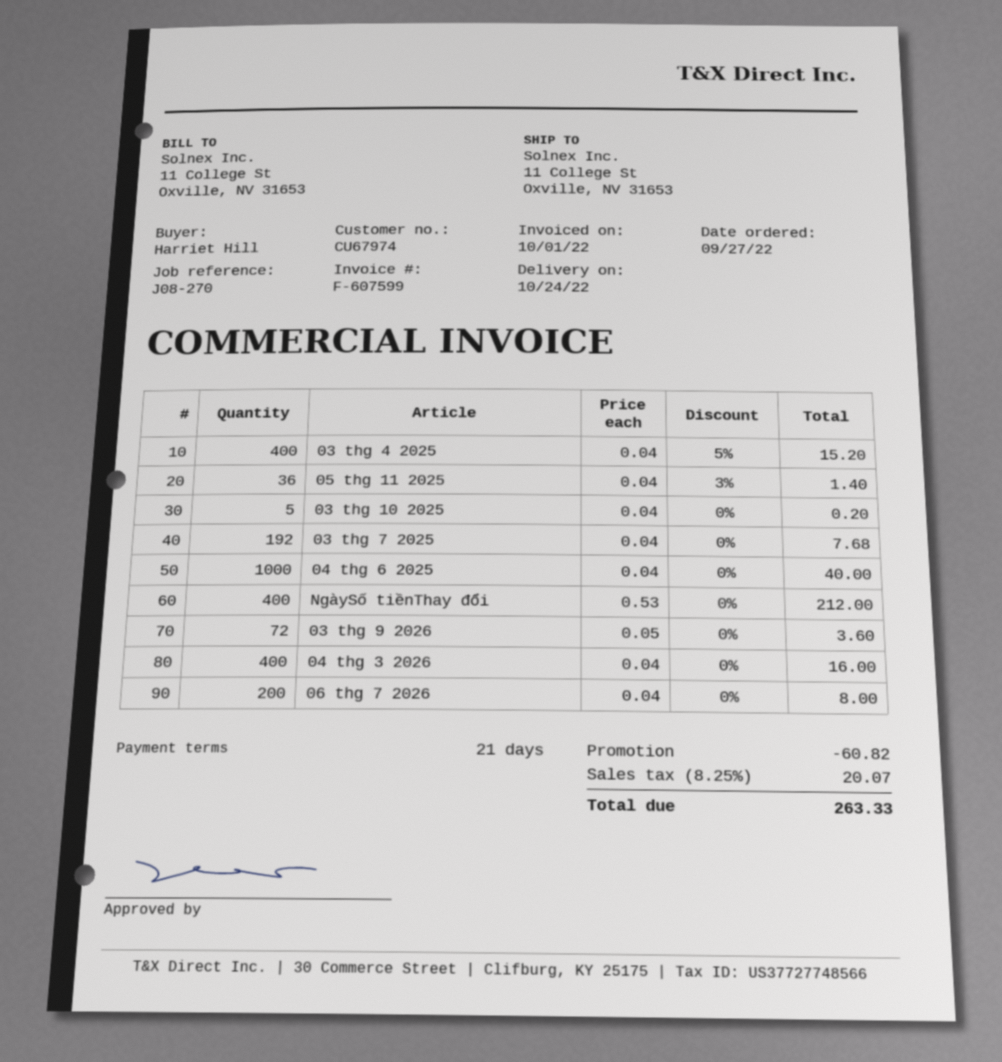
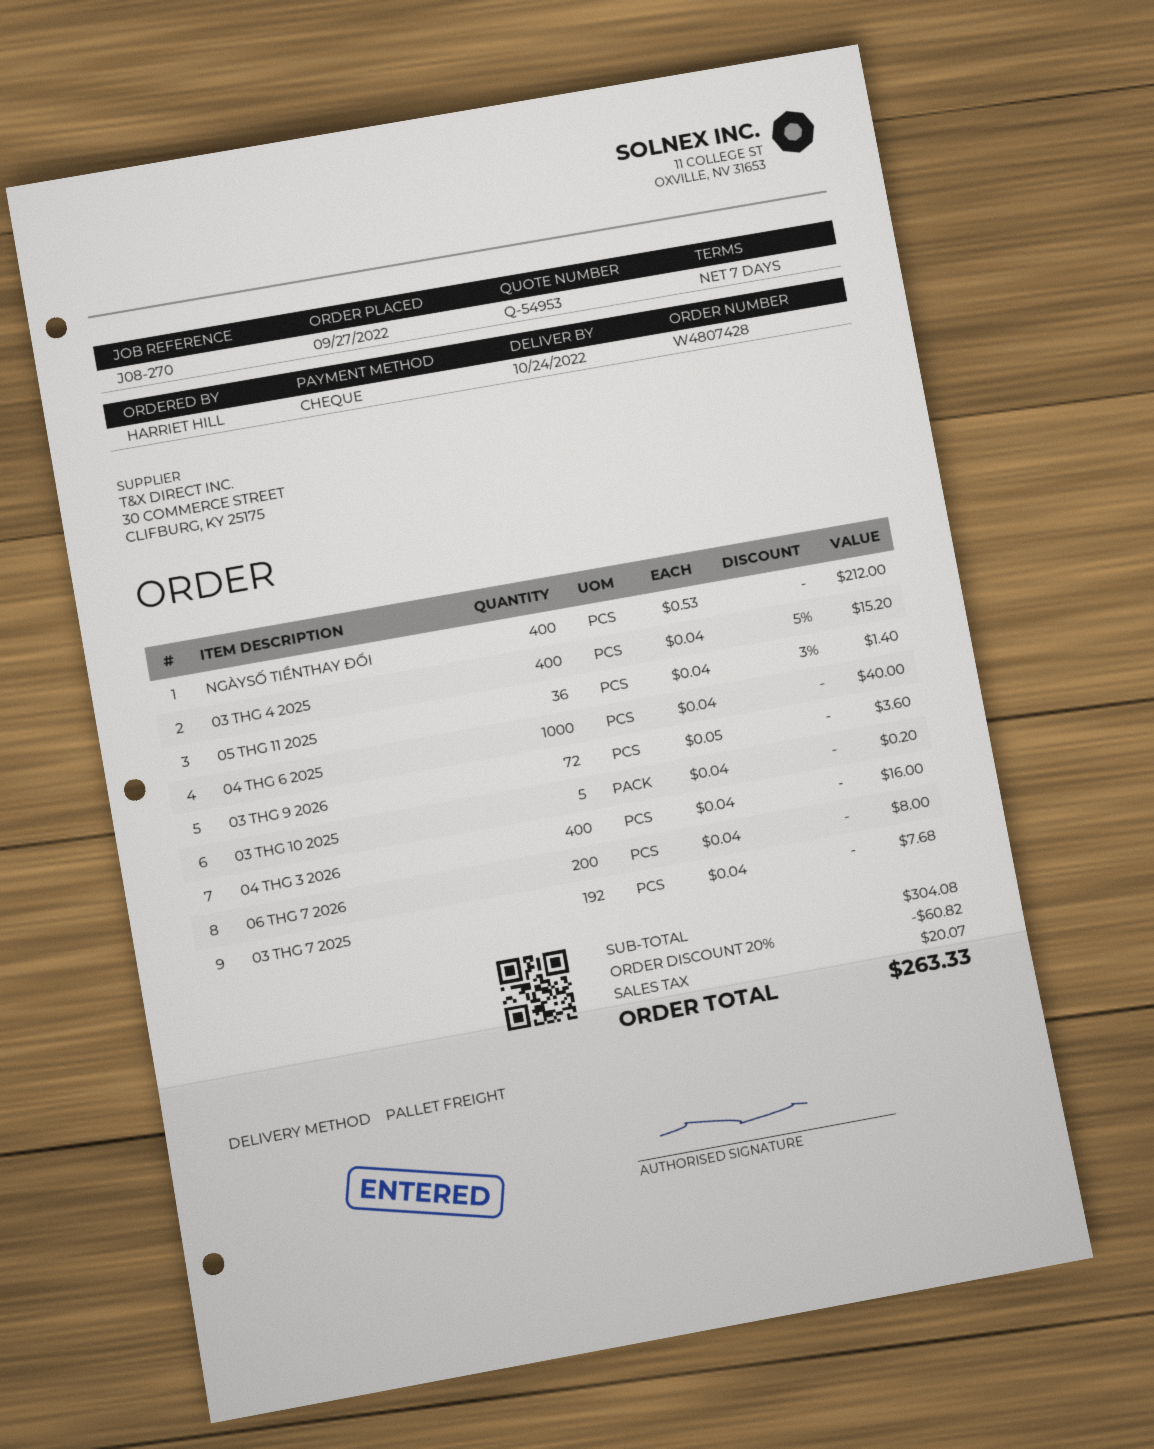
payment terms: 21 days -> 7 days

